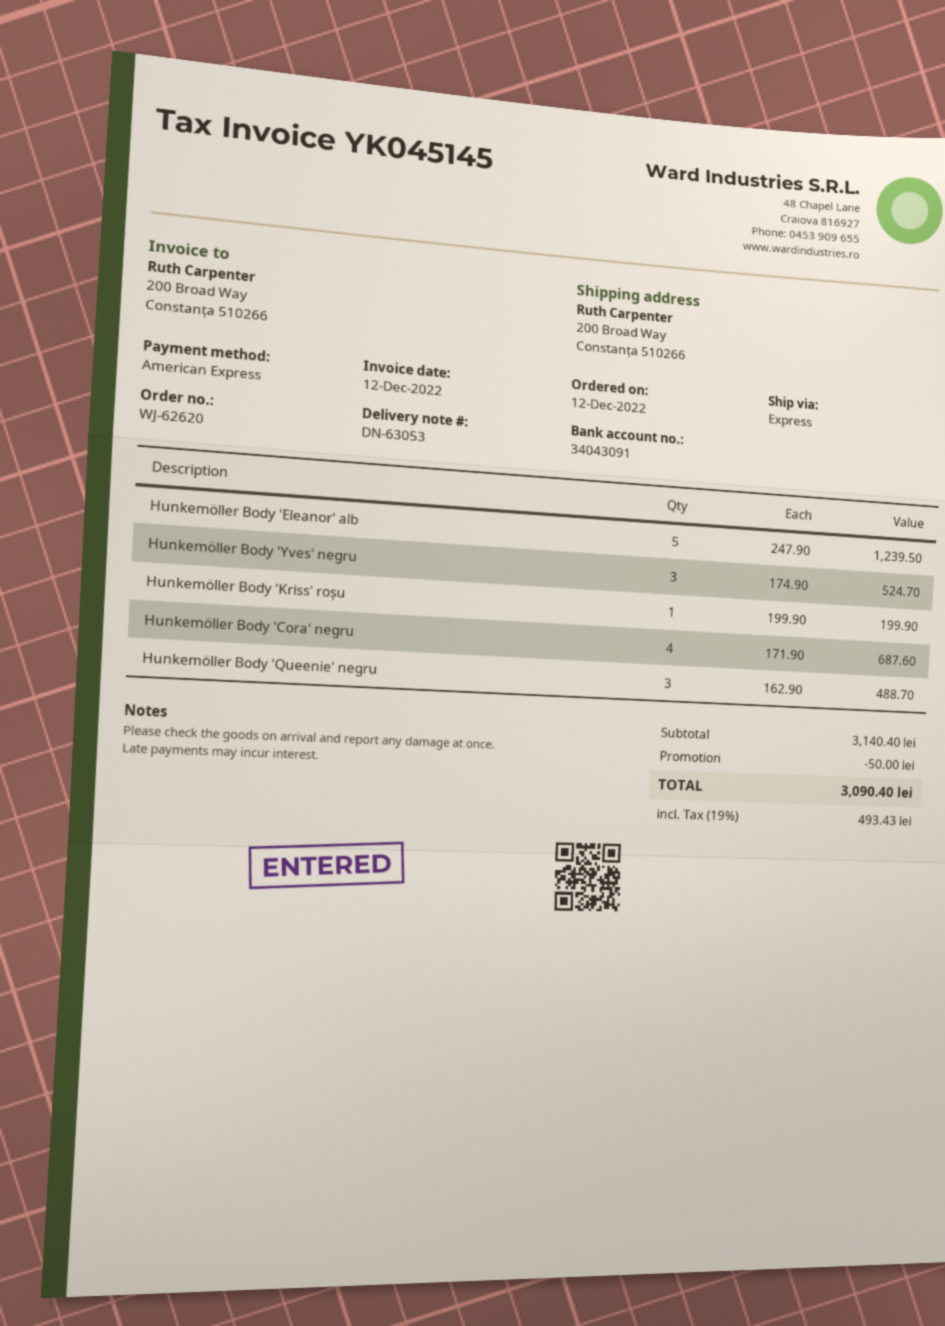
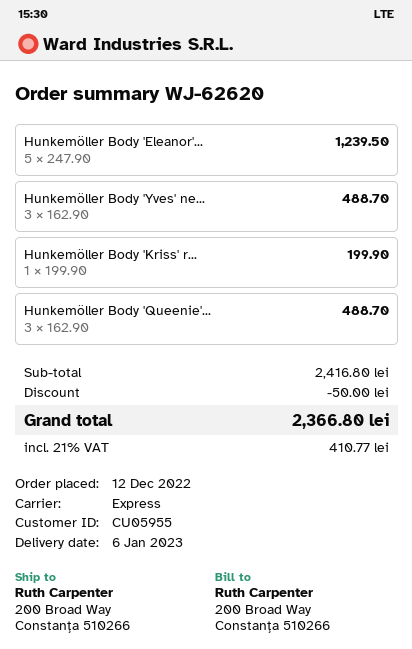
Hunkemöller Body 'Yves' negru: 3 x 174.90 = 524.70 -> 3 x 162.90 = 488.70
Hunkemöller Body 'Cora' negru: 4 x 171.90 = 687.60 -> none
subtotal: 3140.40 -> 2416.80
tax: 19% = 493.43 -> 21% = 410.77
total: 3090.40 -> 2366.80

